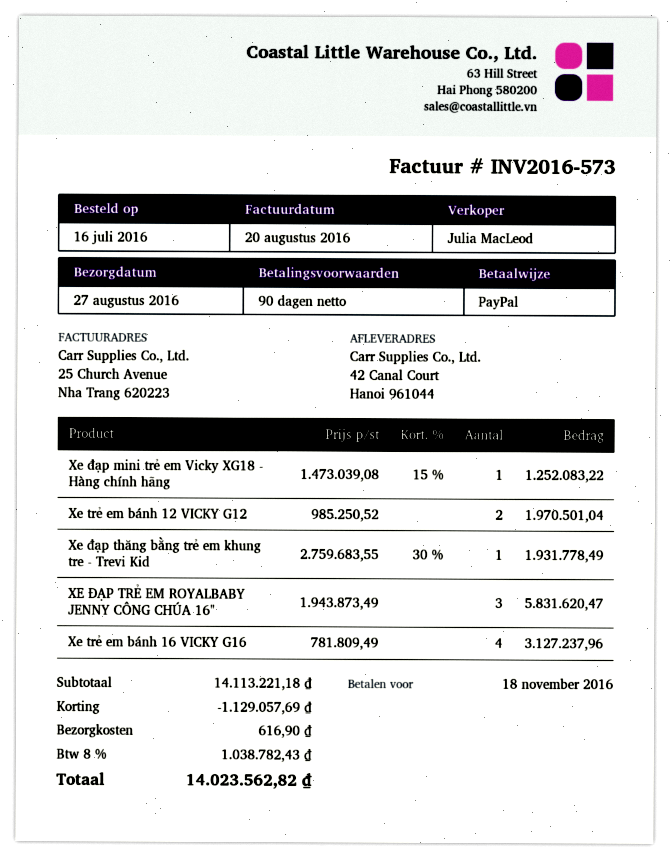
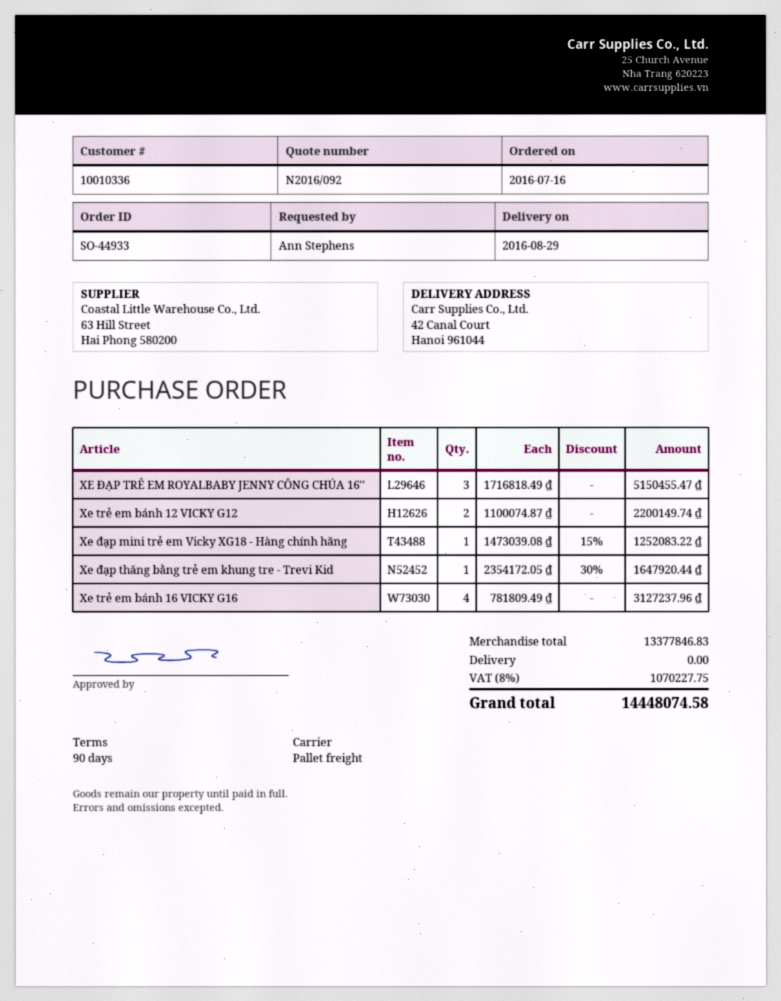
delivery date: 2016-08-27 -> 2016-08-29
Xe trẻ em bánh 12 VICKY G12: 2 x 985250.52 = 1970501.04 -> 2 x 1100074.87 = 2200149.74
Xe đạp thăng bằng trẻ em khung tre - Trevi Kid: 1 x 2759683.55 - 30% = 1931778.49 -> 1 x 2354172.05 - 30% = 1647920.44
XE ĐẠP TRẺ EM ROYALBABY JENNY CÔNG CHÚA 16'': 3 x 1943873.49 = 5831620.47 -> 3 x 1716818.49 = 5150455.47
subtotal: 14113221.18 -> 13377846.83
discount: 1129057.69 -> none
shipping: 616.90 -> 0.00
tax: 8% = 1038782.43 -> 8% = 1070227.75
total: 14023562.82 -> 14448074.58

